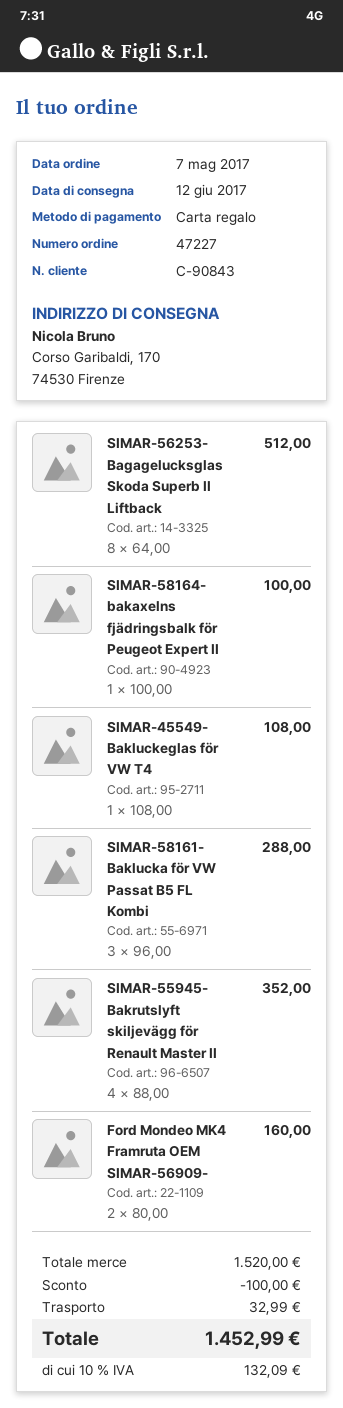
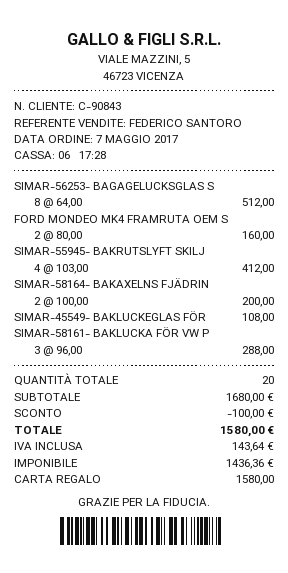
SIMAR-58164- bakaxelns fjädringsbalk för Peugeot Expert II: 1 x 100.00 = 100.00 -> 2 x 100.00 = 200.00
SIMAR-55945- Bakrutslyft skiljevägg för Renault Master II: 4 x 88.00 = 352.00 -> 4 x 103.00 = 412.00
subtotal: 1520.00 -> 1680.00
shipping: 32.99 -> none
tax: 132.09 -> 143.64
total: 1452.99 -> 1580.00

